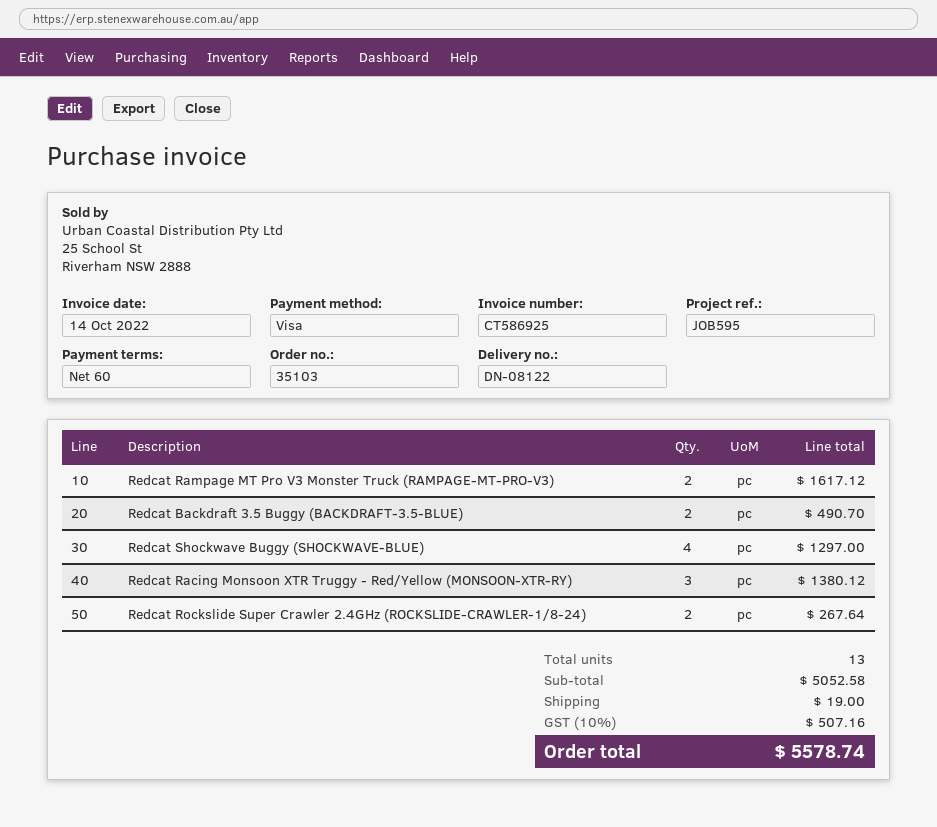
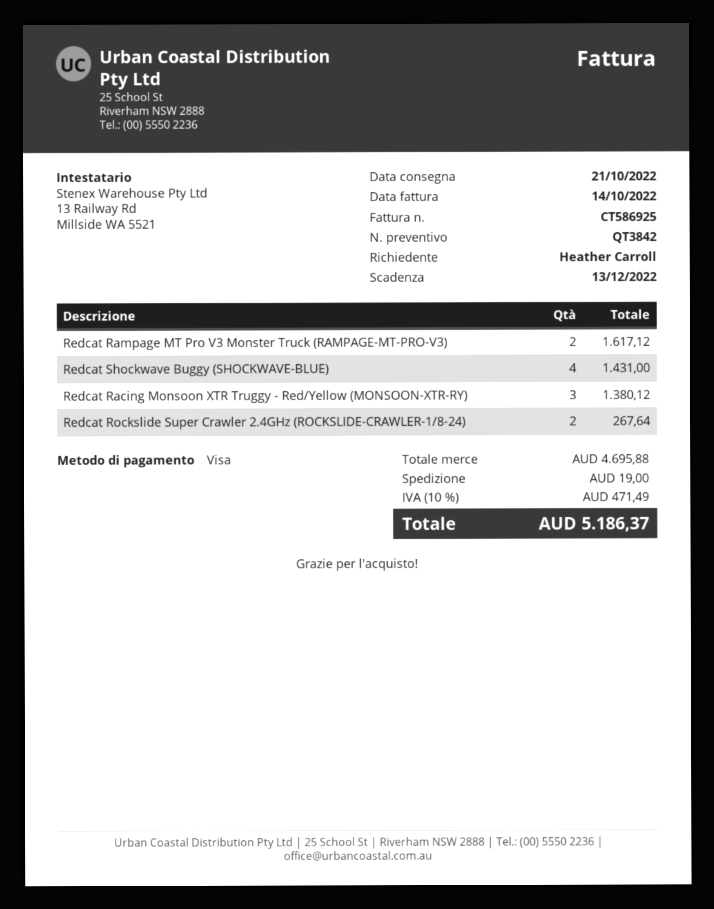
Redcat Backdraft 3.5 Buggy (BACKDRAFT-3.5-BLUE): 2 for 490.70 -> none
Redcat Shockwave Buggy (SHOCKWAVE-BLUE): 4 for 1297.00 -> 4 for 1431.00
subtotal: 5052.58 -> 4695.88
tax: 10% = 507.16 -> 10% = 471.49
total: 5578.74 -> 5186.37

